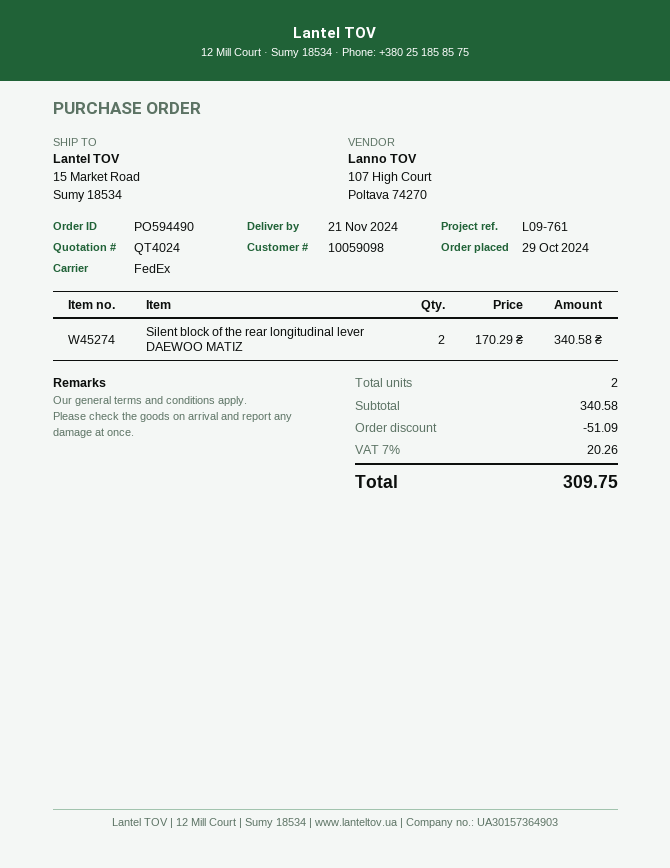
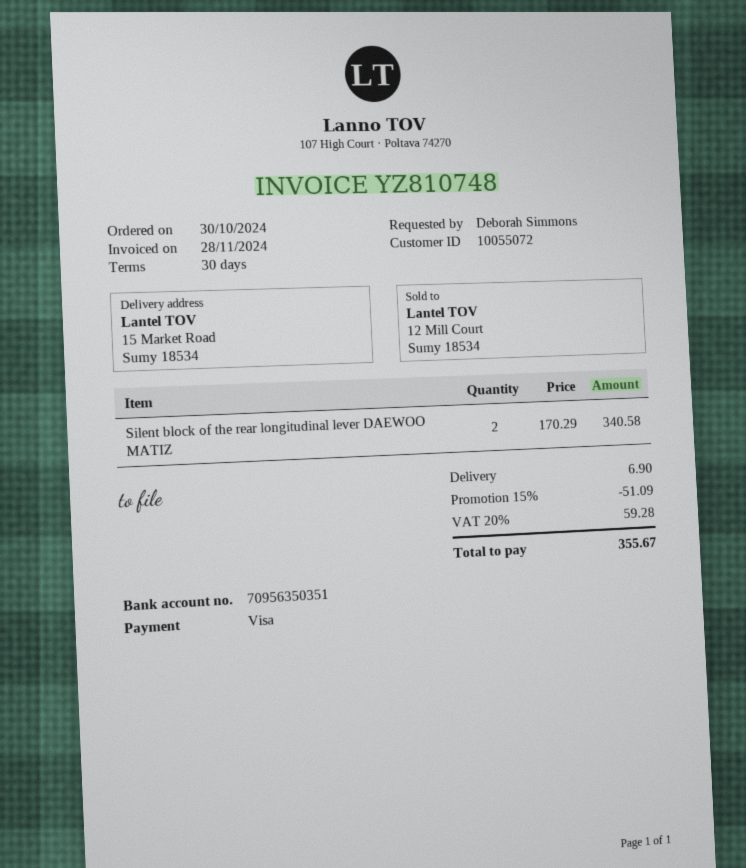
order date: 2024-10-29 -> 2024-10-30
customer number: 10059098 -> 10055072
shipping: none -> 6.90
tax: 7% = 20.26 -> 20% = 59.28
total: 309.75 -> 355.67

